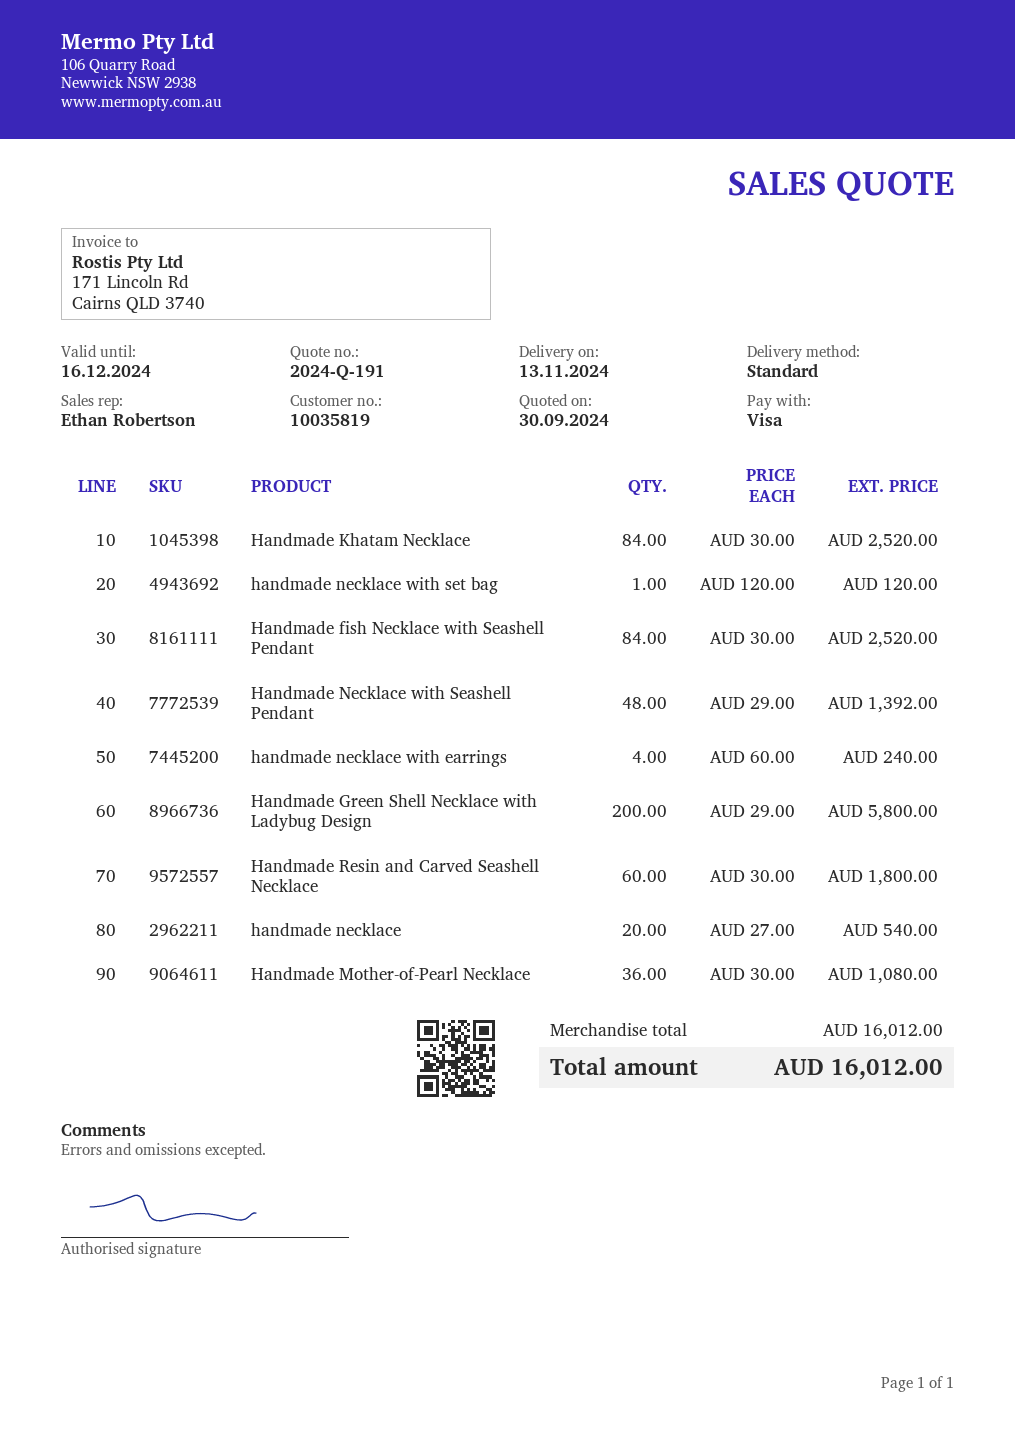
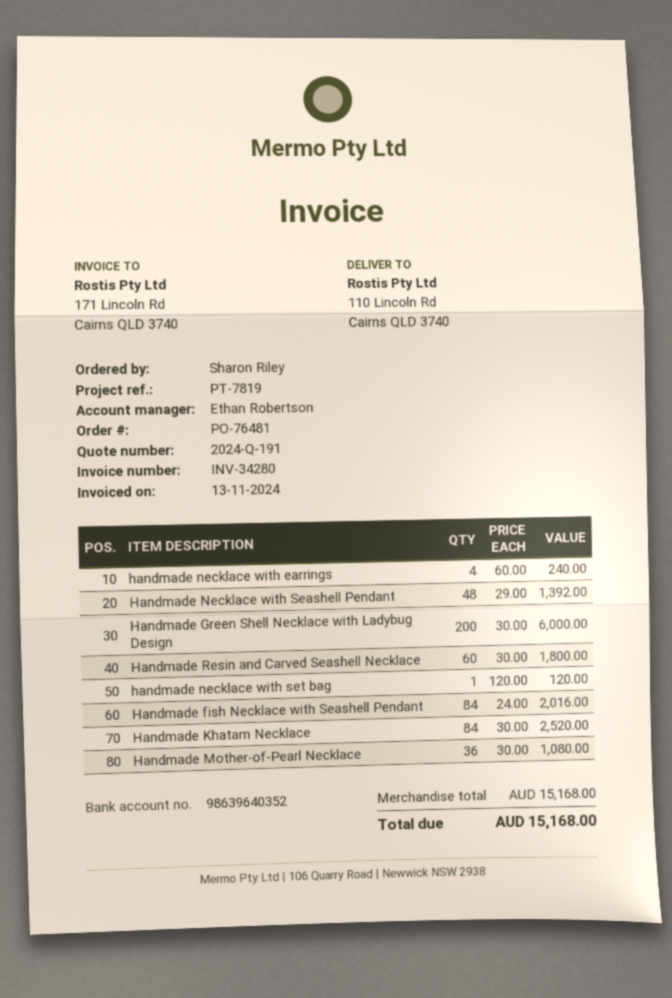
Handmade fish Necklace with Seashell Pendant: 84 x 30.00 = 2520.00 -> 84 x 24.00 = 2016.00
Handmade Green Shell Necklace with Ladybug Design: 200 x 29.00 = 5800.00 -> 200 x 30.00 = 6000.00
handmade necklace: 20 x 27.00 = 540.00 -> none
subtotal: 16012.00 -> 15168.00
total: 16012.00 -> 15168.00

